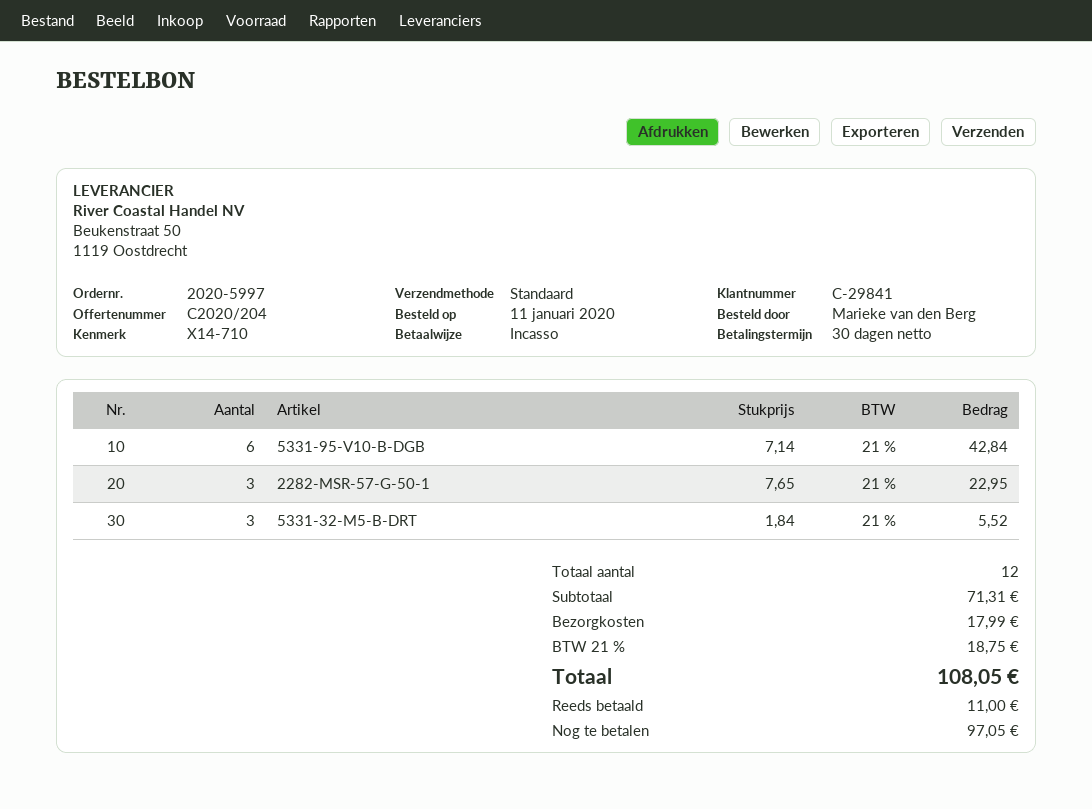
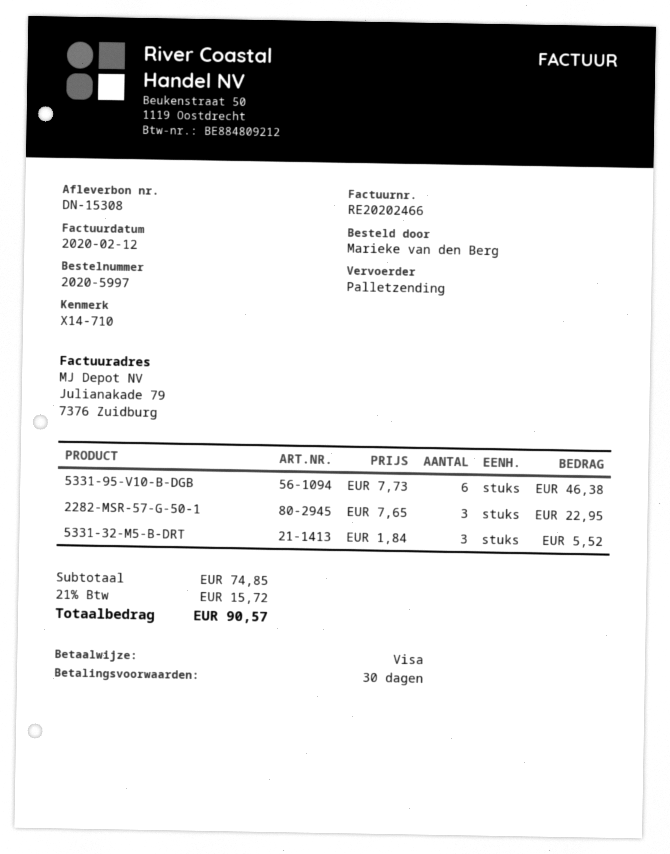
payment method: direct debit -> Visa
shipping method: standard -> pallet freight
5331-95-V10-B-DGB: 6 x 7.14 = 42.84 -> 6 x 7.73 = 46.38
subtotal: 71.31 -> 74.85
shipping: 17.99 -> none
tax: 21% = 18.75 -> 21% = 15.72
total: 108.05 -> 90.57

